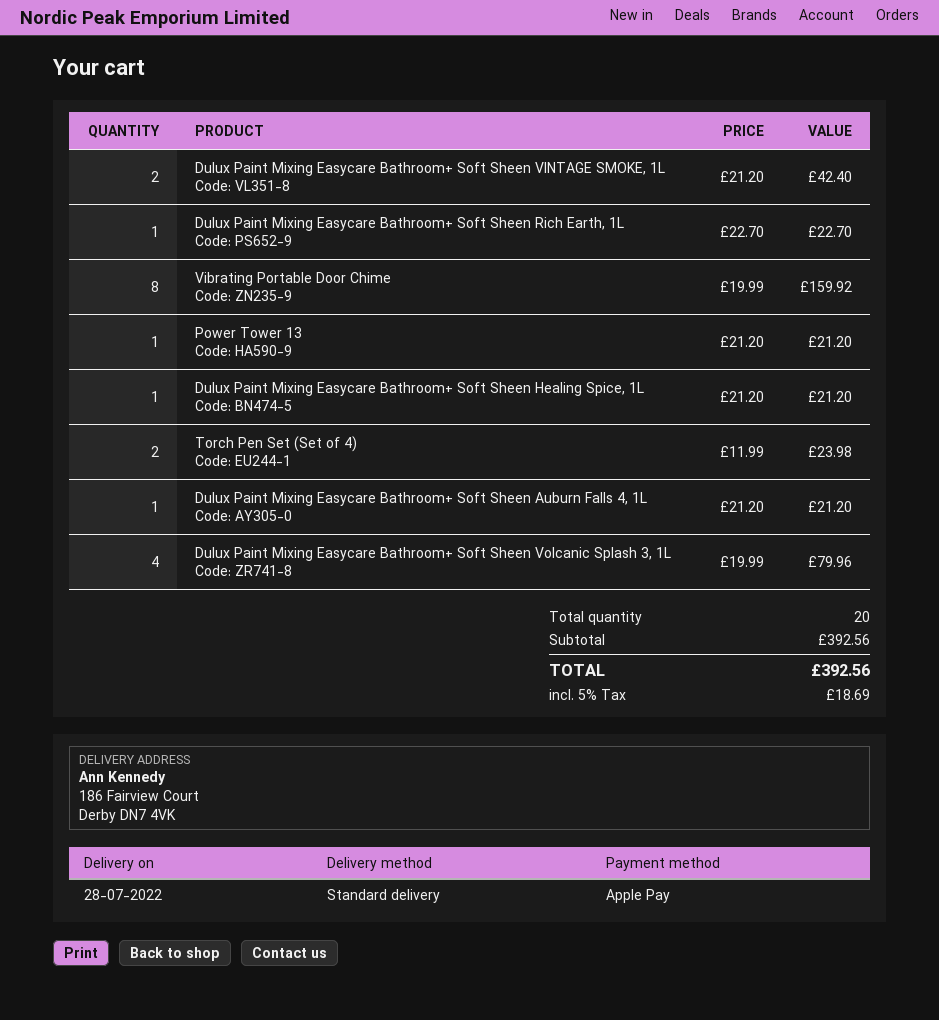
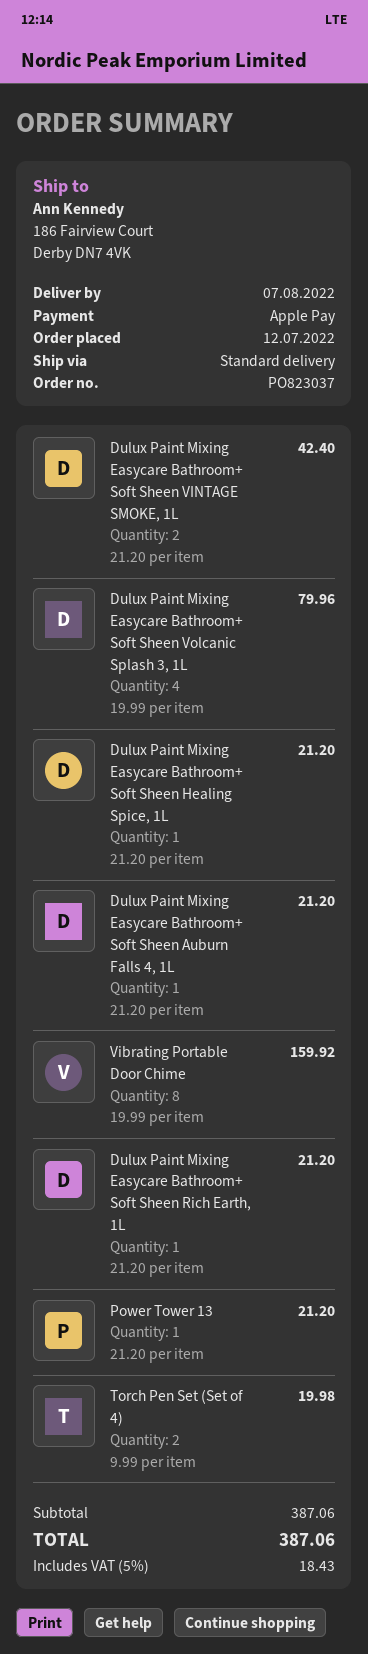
delivery date: 2022-07-28 -> 2022-08-07
Dulux Paint Mixing Easycare Bathroom+ Soft Sheen Rich Earth, 1L: 1 x 22.70 = 22.70 -> 1 x 21.20 = 21.20
Torch Pen Set (Set of 4): 2 x 11.99 = 23.98 -> 2 x 9.99 = 19.98
subtotal: 392.56 -> 387.06
tax: 5% = 18.69 -> 5% = 18.43
total: 392.56 -> 387.06

